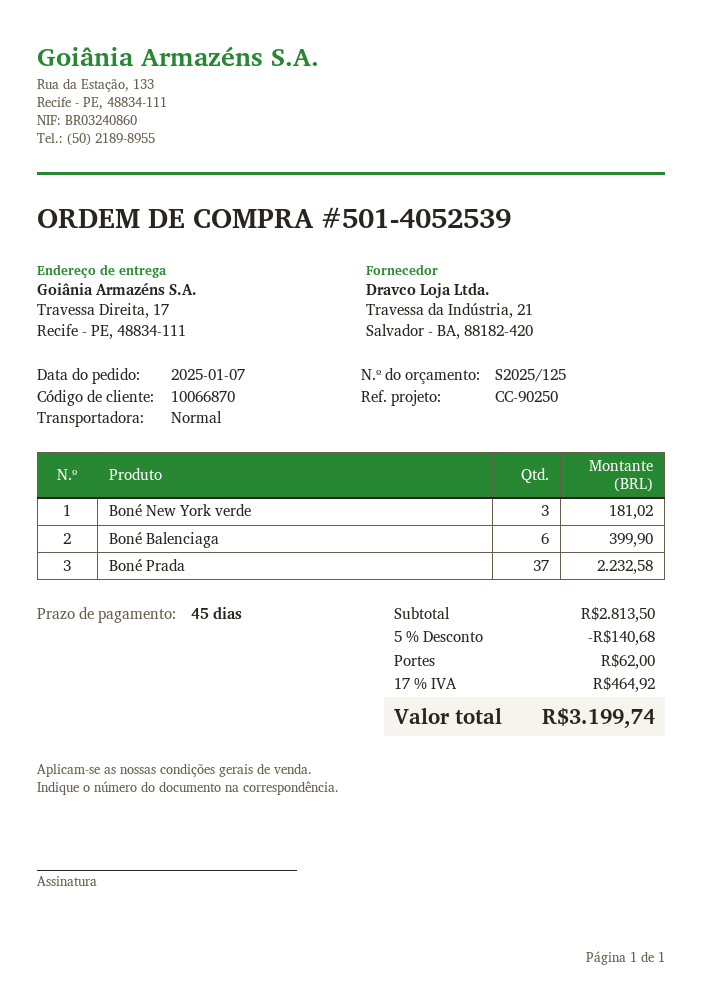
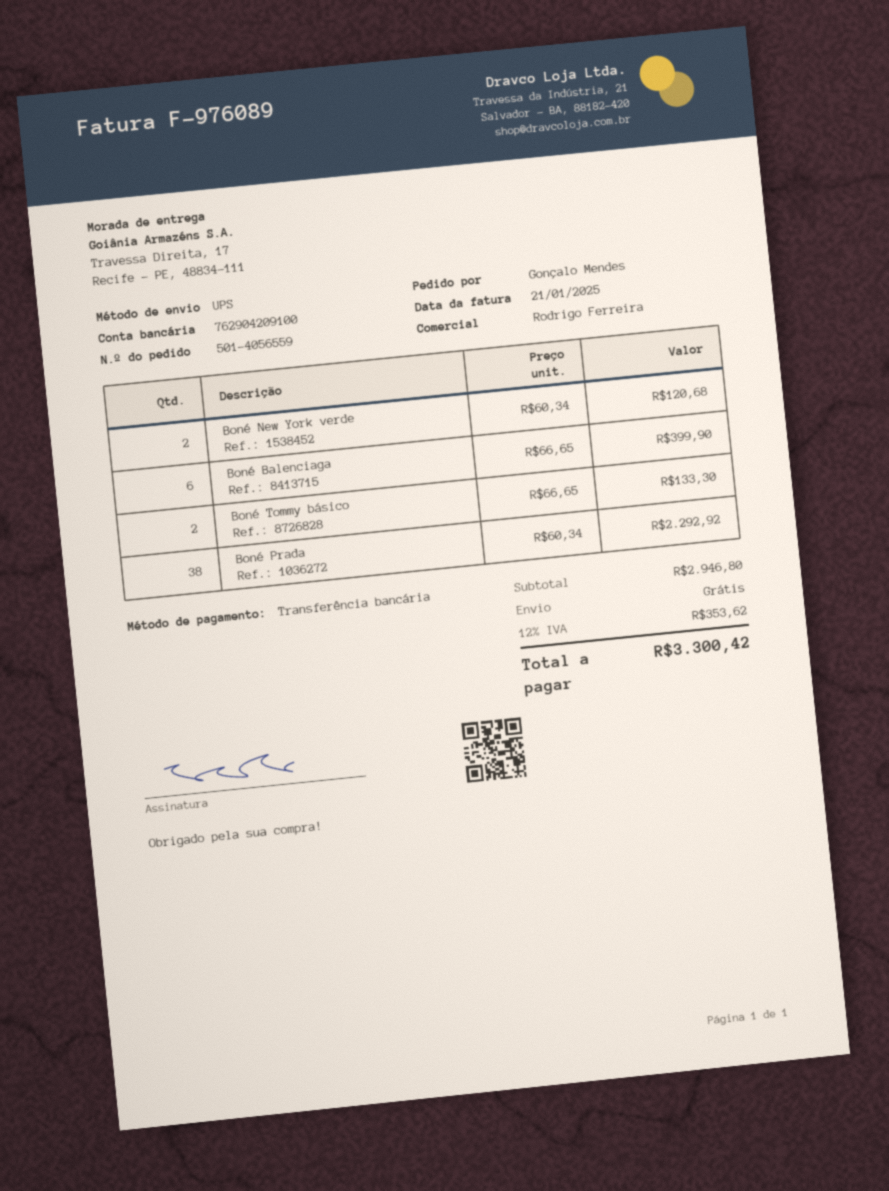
order number: 501-4052539 -> 501-4056559
shipping method: standard -> UPS
Boné New York verde: 3 for 181.02 -> 2 for 120.68
Boné Prada: 37 for 2232.58 -> 38 for 2292.92
Boné Tommy básico: none -> 2 for 133.30
subtotal: 2813.50 -> 2946.80
discount: 5% = 140.68 -> none
shipping: 62.00 -> 0.00
tax: 17% = 464.92 -> 12% = 353.62
total: 3199.74 -> 3300.42

